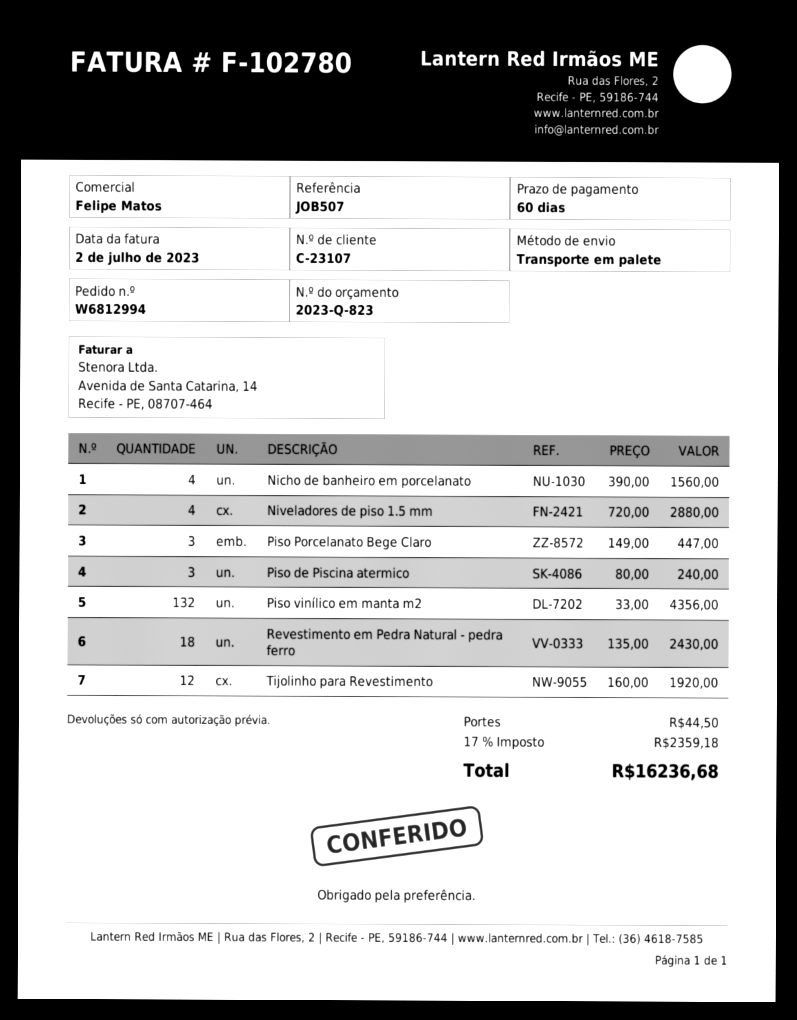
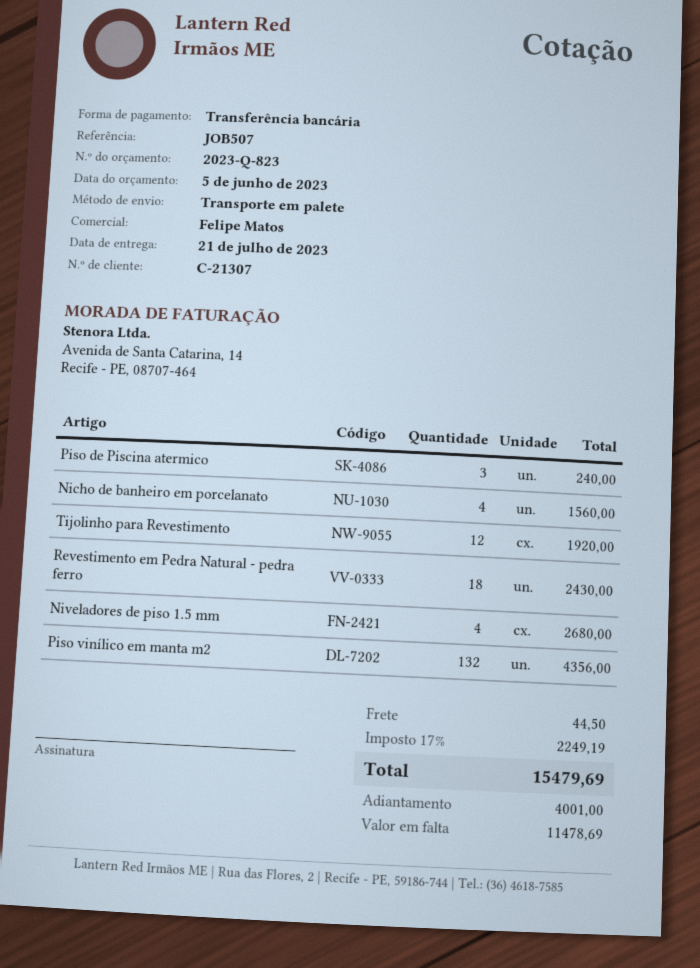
customer number: C-23107 -> C-21307
Niveladores de piso 1.5 mm: 4 for 2880.00 -> 4 for 2680.00
Piso Porcelanato Bege Claro: 3 for 447.00 -> none
tax: 17% = 2359.18 -> 17% = 2249.19
total: 16236.68 -> 15479.69

